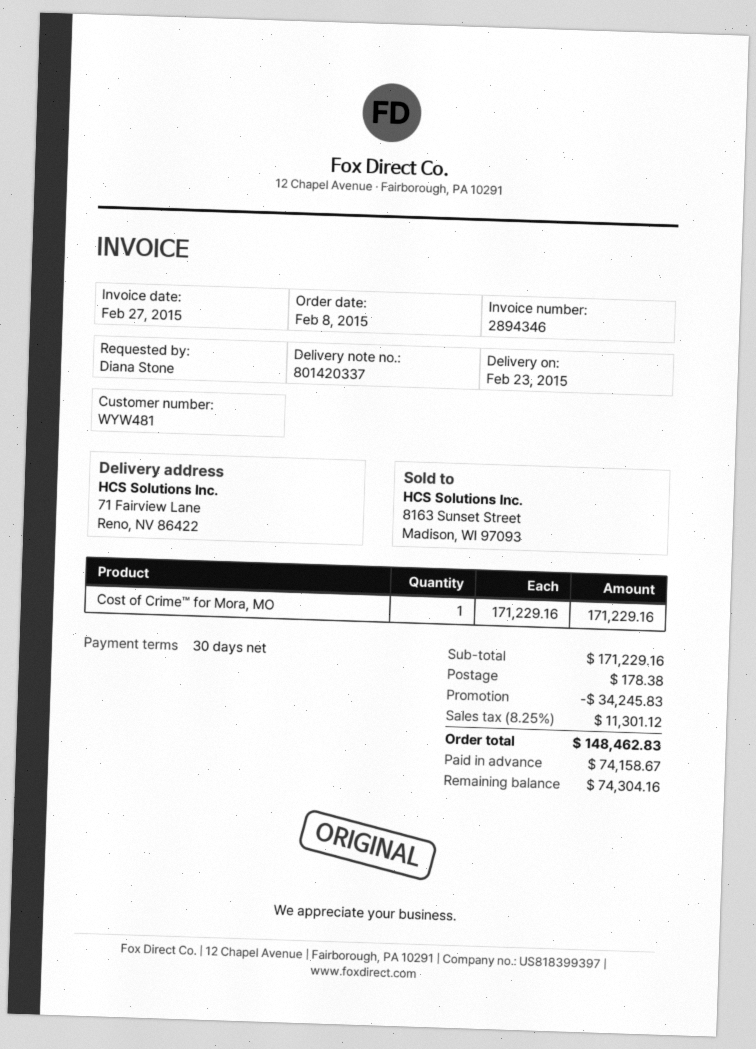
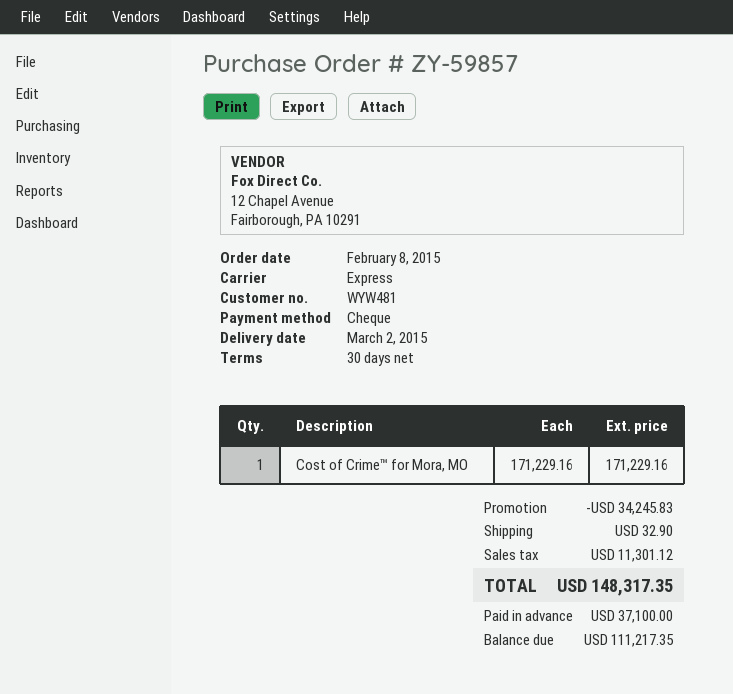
delivery date: 2015-02-23 -> 2015-03-02
shipping: 178.38 -> 32.90
total: 148462.83 -> 148317.35
deposit: 74158.67 -> 37100.00
balance: 74304.16 -> 111217.35

